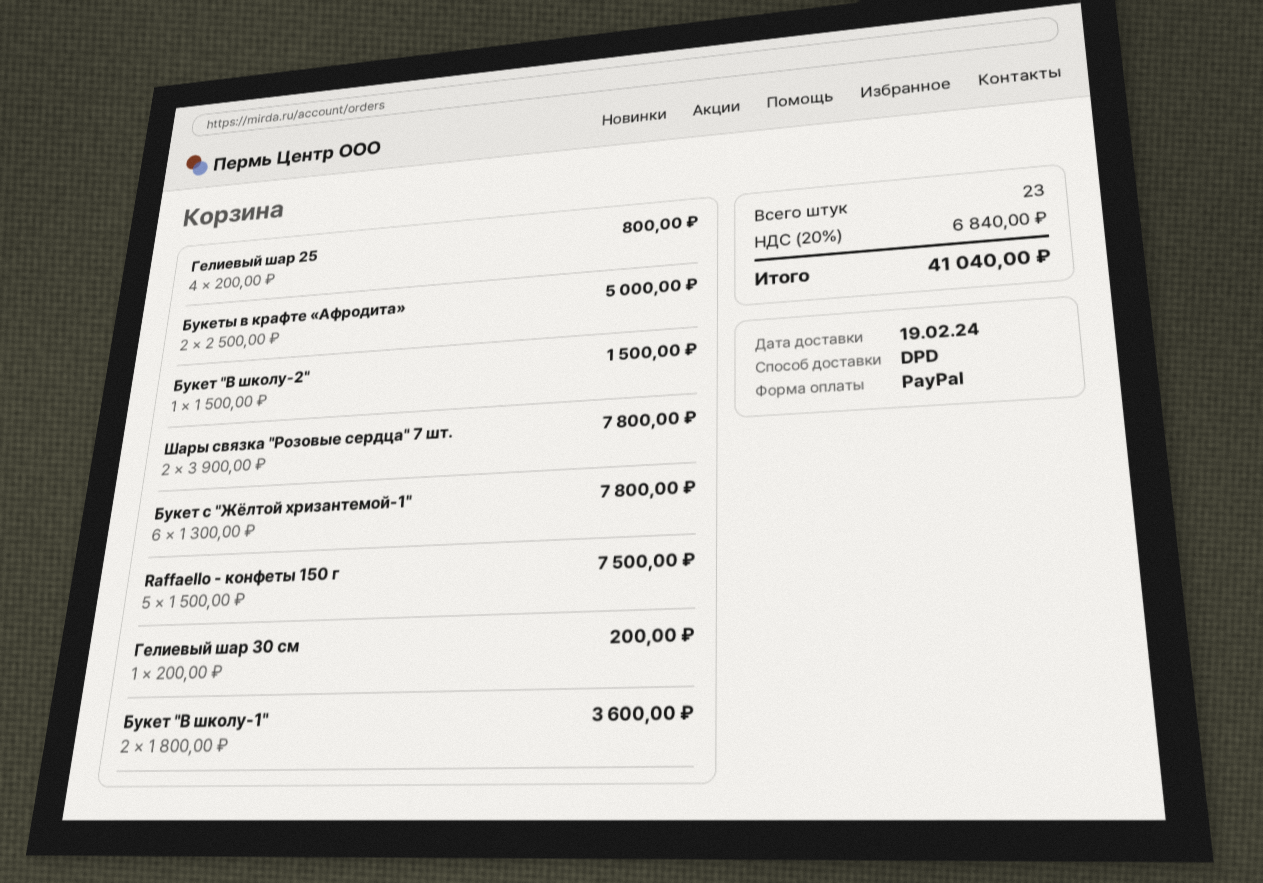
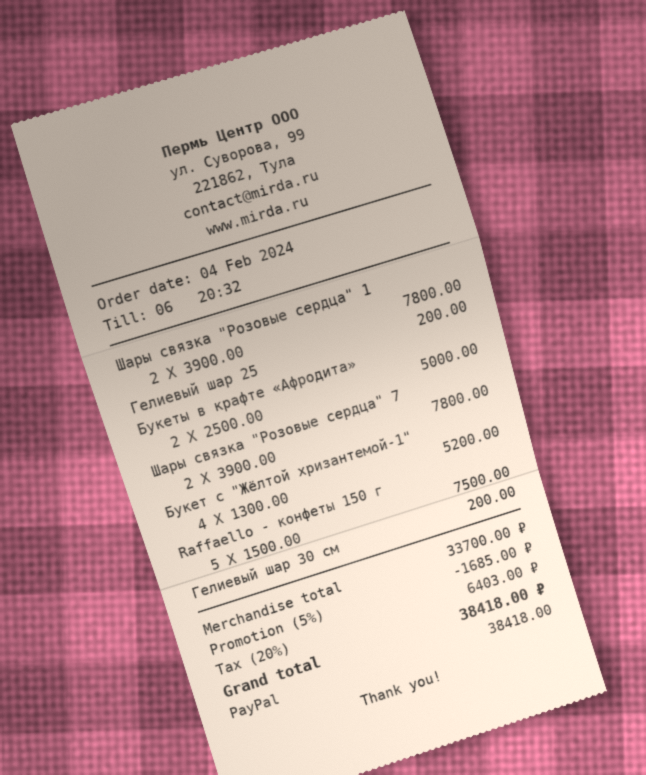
Гелиевый шар 25: 4 x 200.00 = 800.00 -> 1 x 200.00 = 200.00
Букет "В школу-2": 1 x 1500.00 = 1500.00 -> none
Букет с "Жёлтой хризантемой-1": 6 x 1300.00 = 7800.00 -> 4 x 1300.00 = 5200.00
Букет "В школу-1": 2 x 1800.00 = 3600.00 -> none
Шары связка "Розовые сердца" 1: none -> 2 x 3900.00 = 7800.00
discount: none -> 5% = 1685.00
tax: 20% = 6840.00 -> 20% = 6403.00
total: 41040.00 -> 38418.00

